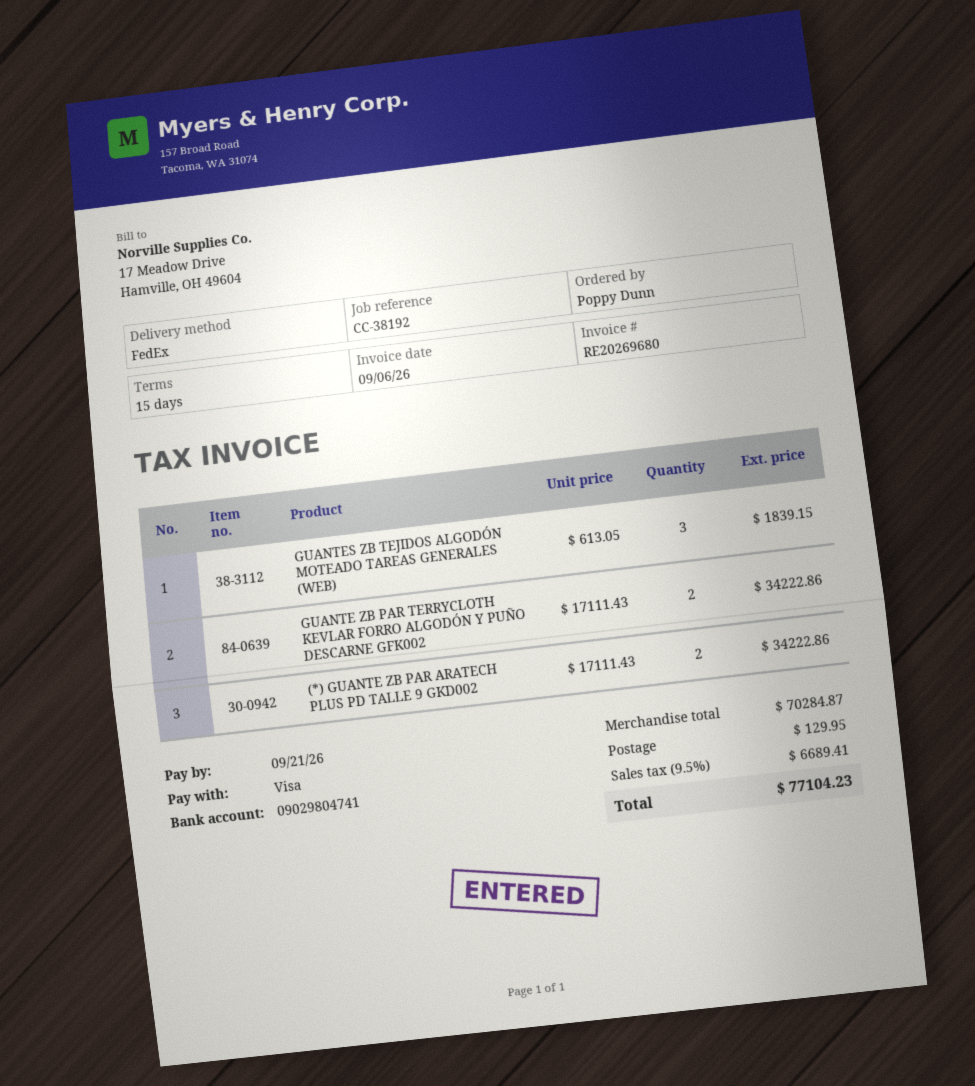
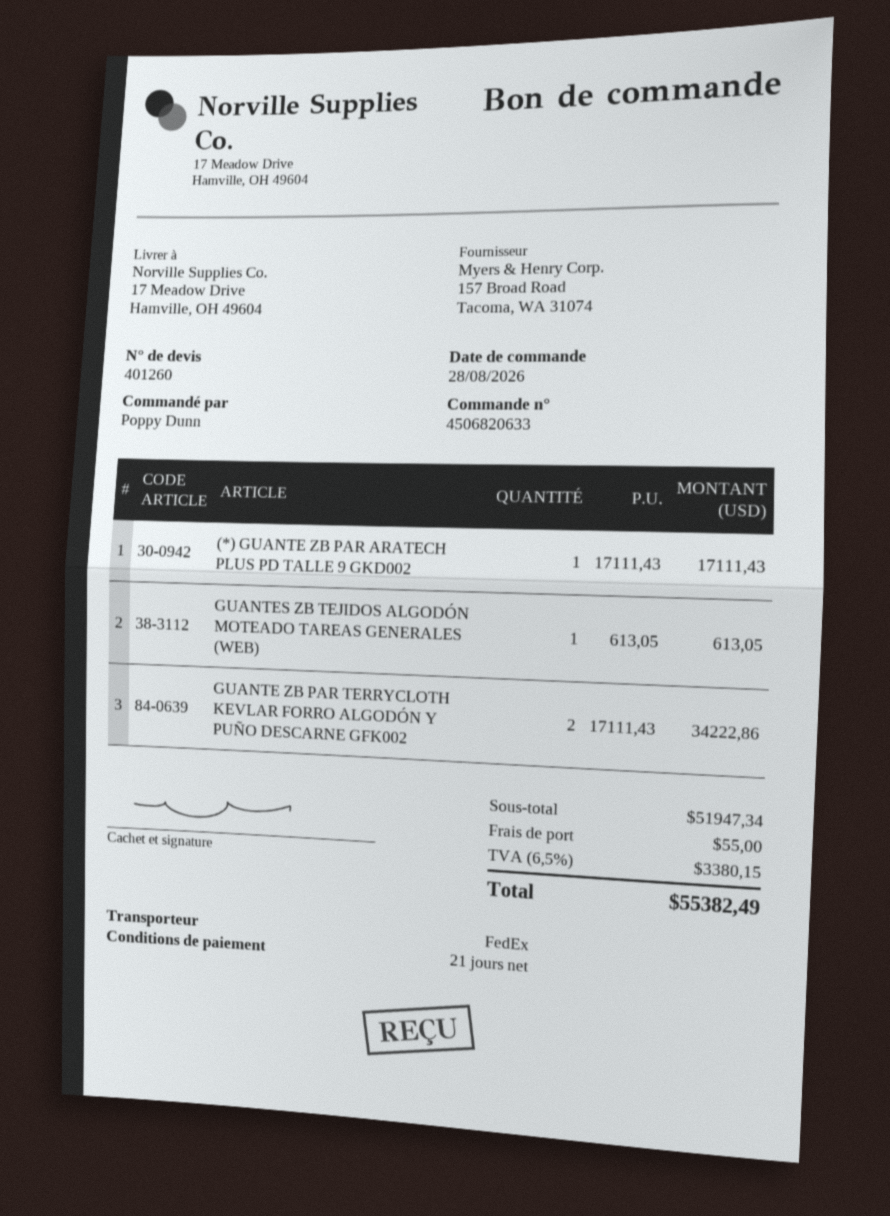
payment terms: 15 days -> 21 days
GUANTES ZB TEJIDOS ALGODÓN MOTEADO TAREAS GENERALES (WEB): 3 x 613.05 = 1839.15 -> 1 x 613.05 = 613.05
(*) GUANTE ZB PAR ARATECH PLUS PD TALLE 9 GKD002: 2 x 17111.43 = 34222.86 -> 1 x 17111.43 = 17111.43
subtotal: 70284.87 -> 51947.34
shipping: 129.95 -> 55.00
tax: 9.5% = 6689.41 -> 6.5% = 3380.15
total: 77104.23 -> 55382.49

